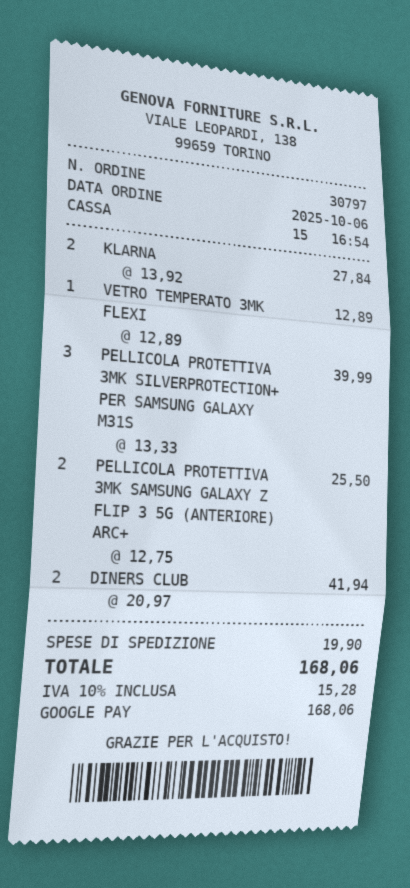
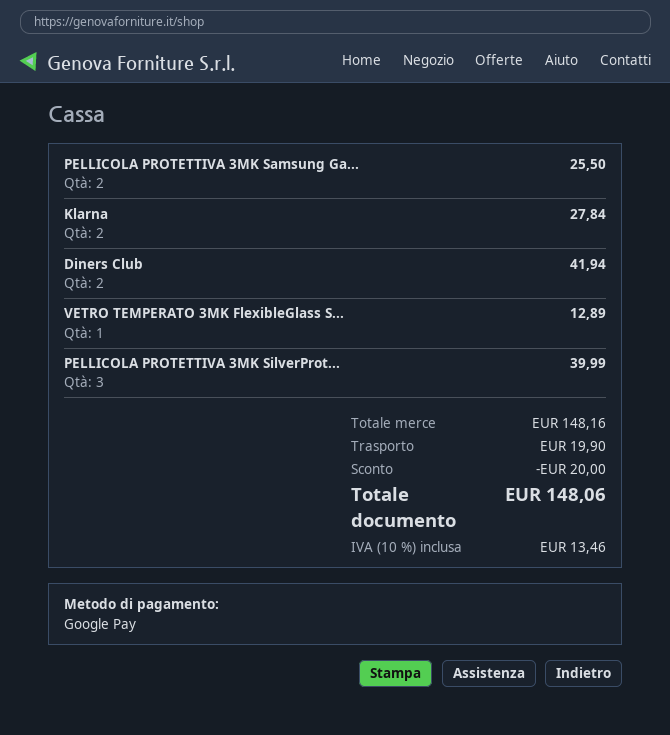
discount: none -> 20.00
tax: 10% = 15.28 -> 10% = 13.46
total: 168.06 -> 148.06

